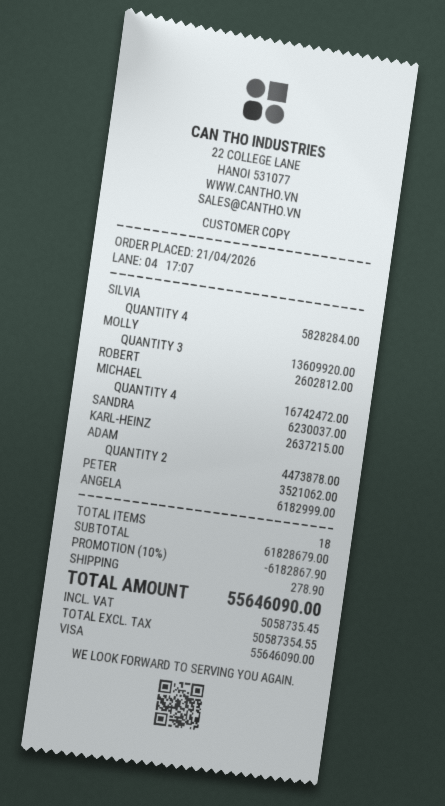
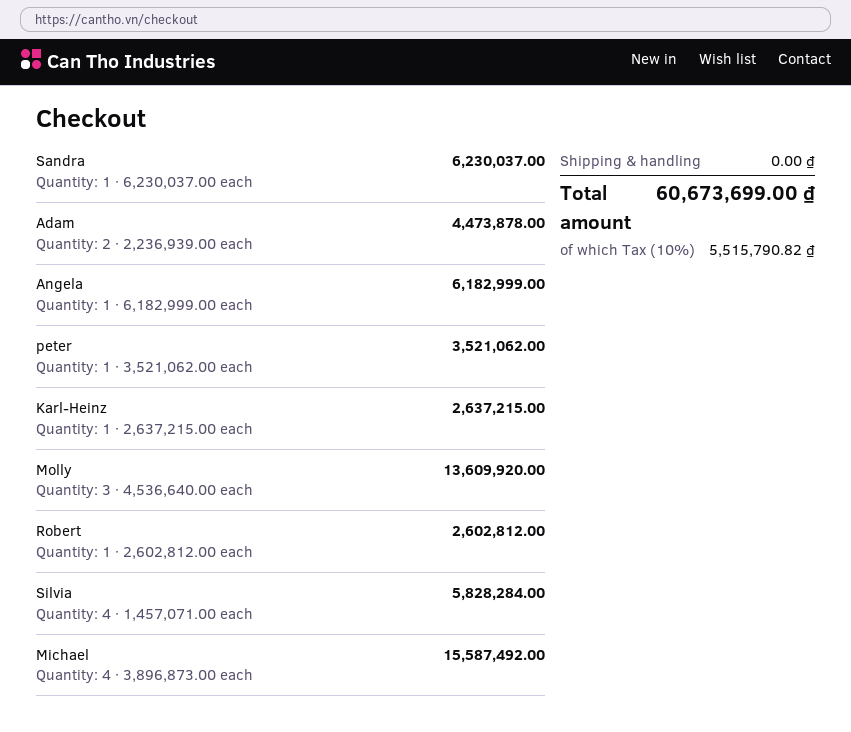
MICHAEL: 4 for 16742472.00 -> 4 for 15587492.00
discount: 10% = 6182867.90 -> none
shipping: 278.90 -> 0.00
tax: 5058735.45 -> 5515790.82
total: 55646090.00 -> 60673699.00

